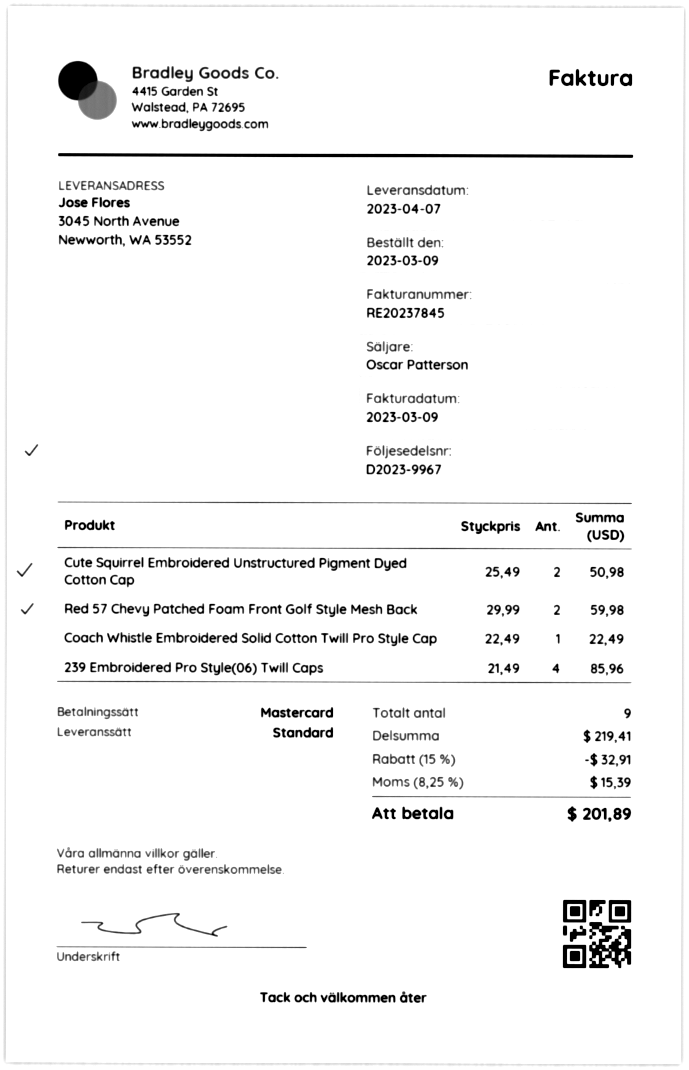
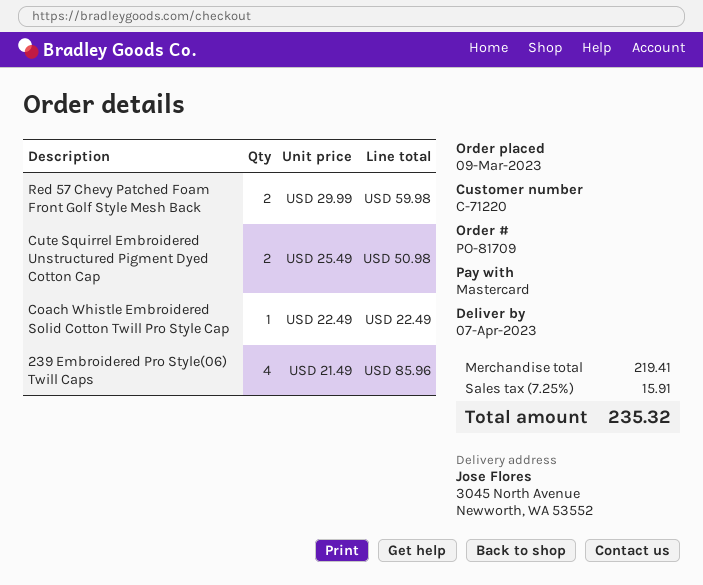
discount: 15% = 32.91 -> none
tax: 8.25% = 15.39 -> 7.25% = 15.91
total: 201.89 -> 235.32

